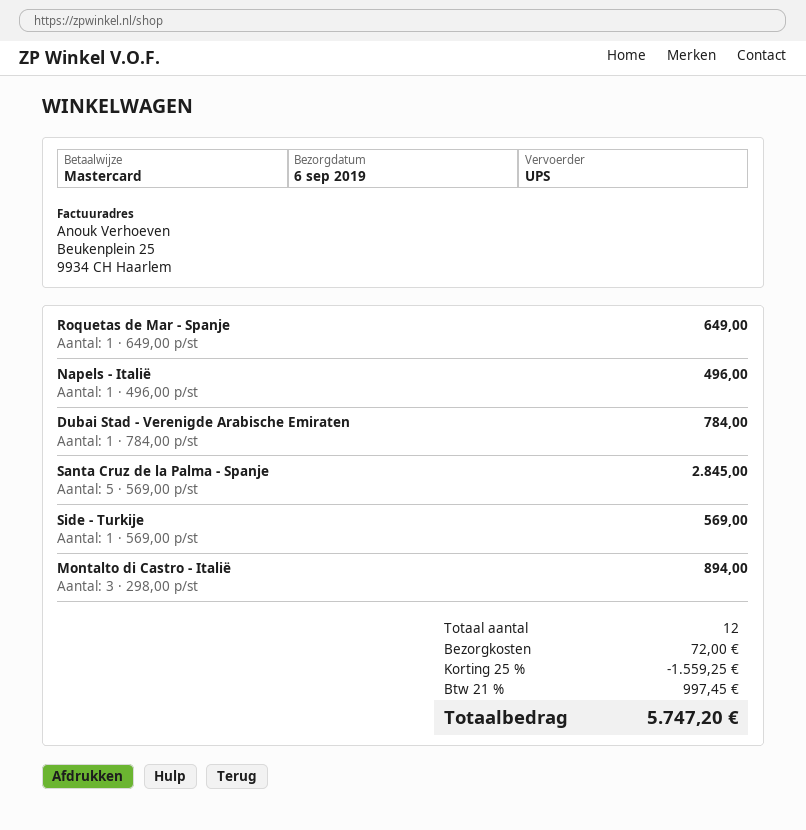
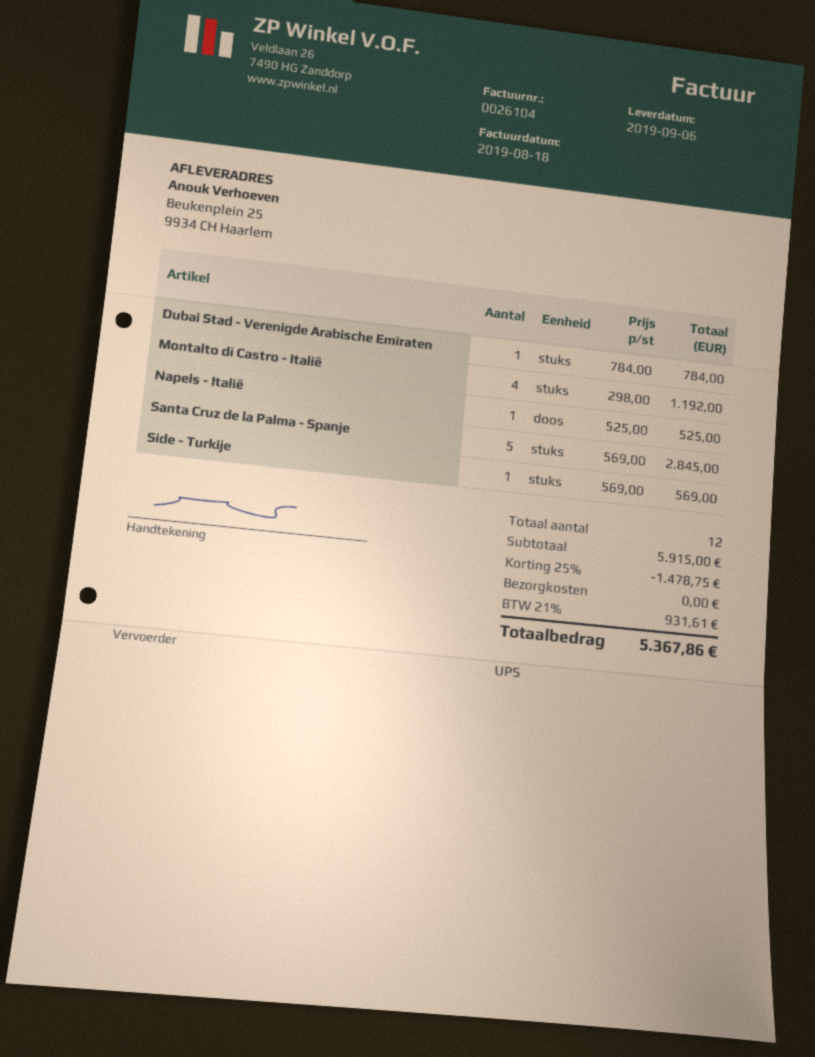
Roquetas de Mar - Spanje: 1 x 649.00 = 649.00 -> none
Napels - Italië: 1 x 496.00 = 496.00 -> 1 x 525.00 = 525.00
Montalto di Castro - Italië: 3 x 298.00 = 894.00 -> 4 x 298.00 = 1192.00
discount: 25% = 1559.25 -> 25% = 1478.75
shipping: 72.00 -> 0.00
tax: 21% = 997.45 -> 21% = 931.61
total: 5747.20 -> 5367.86

